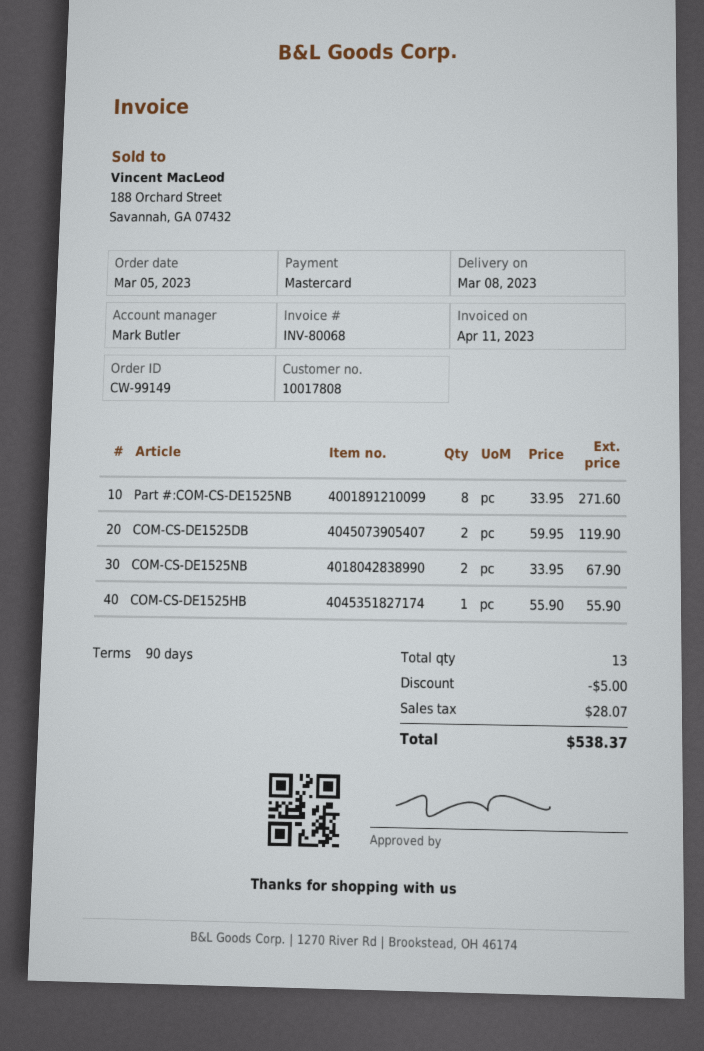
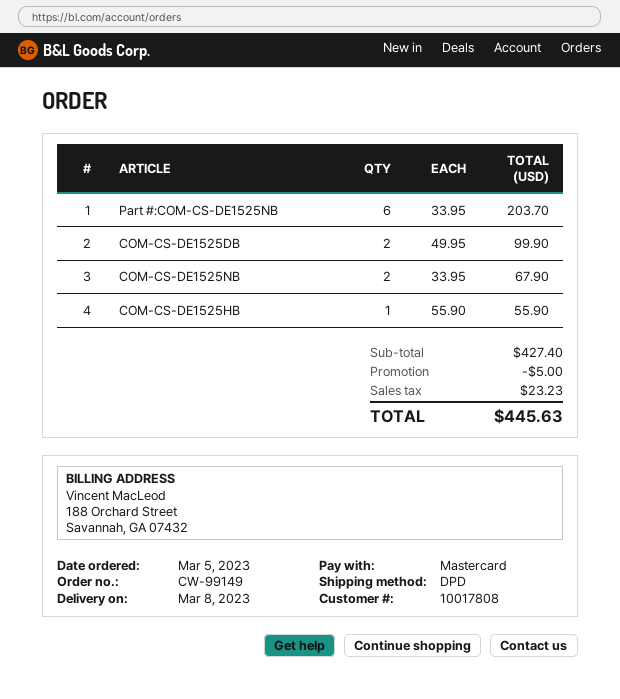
Part #:COM-CS-DE1525NB: 8 x 33.95 = 271.60 -> 6 x 33.95 = 203.70
COM-CS-DE1525DB: 2 x 59.95 = 119.90 -> 2 x 49.95 = 99.90
tax: 28.07 -> 23.23
total: 538.37 -> 445.63

